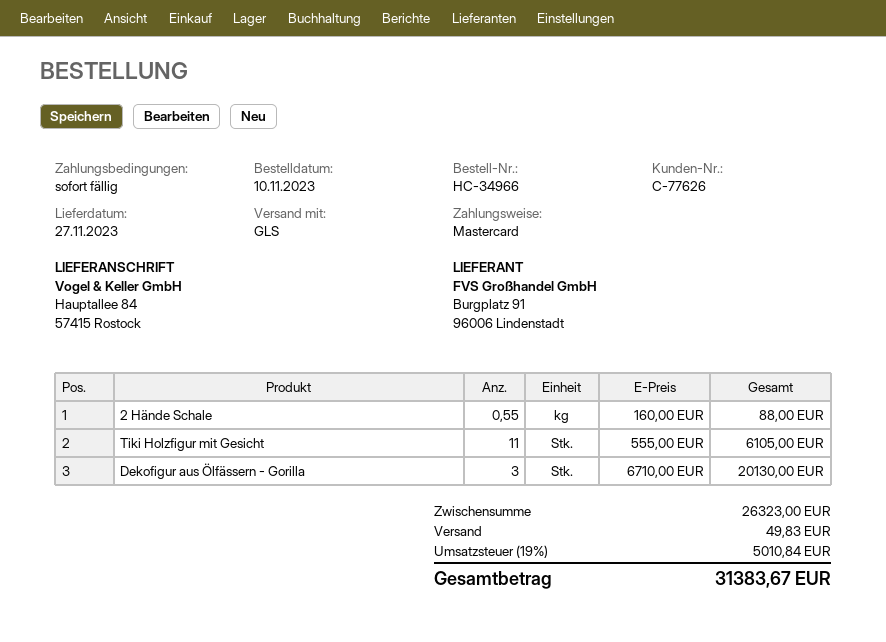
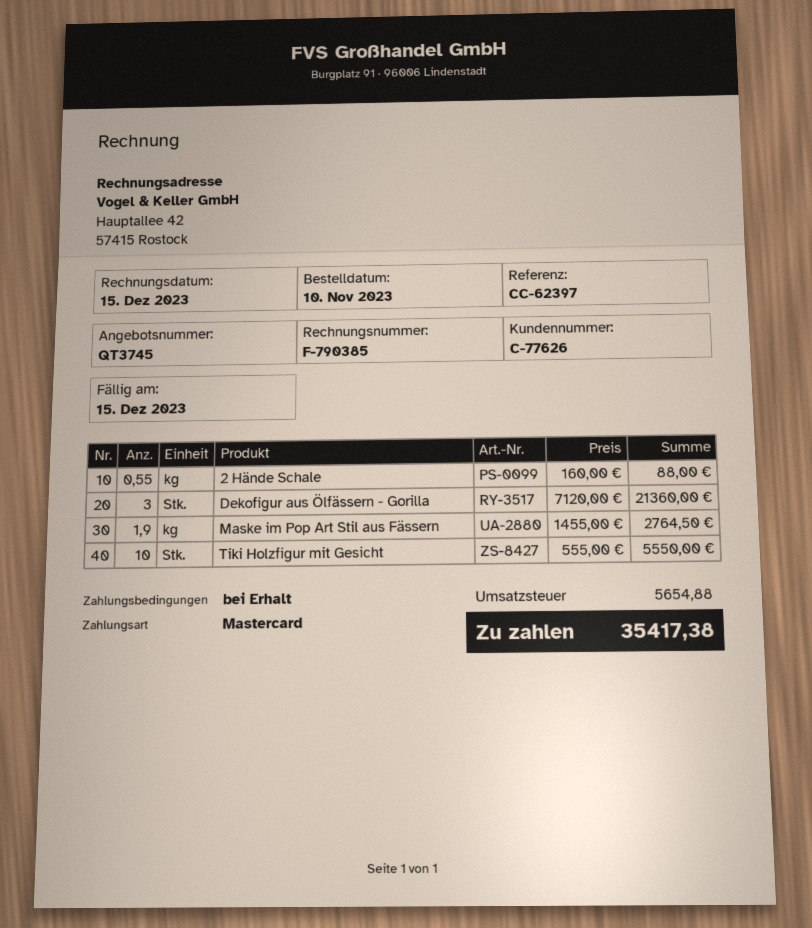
Tiki Holzfigur mit Gesicht: 11 x 555.00 = 6105.00 -> 10 x 555.00 = 5550.00
Dekofigur aus Ölfässern - Gorilla: 3 x 6710.00 = 20130.00 -> 3 x 7120.00 = 21360.00
Maske im Pop Art Stil aus Fässern: none -> 1.9 x 1455.00 = 2764.50
shipping: 49.83 -> none
tax: 5010.84 -> 5654.88
total: 31383.67 -> 35417.38

